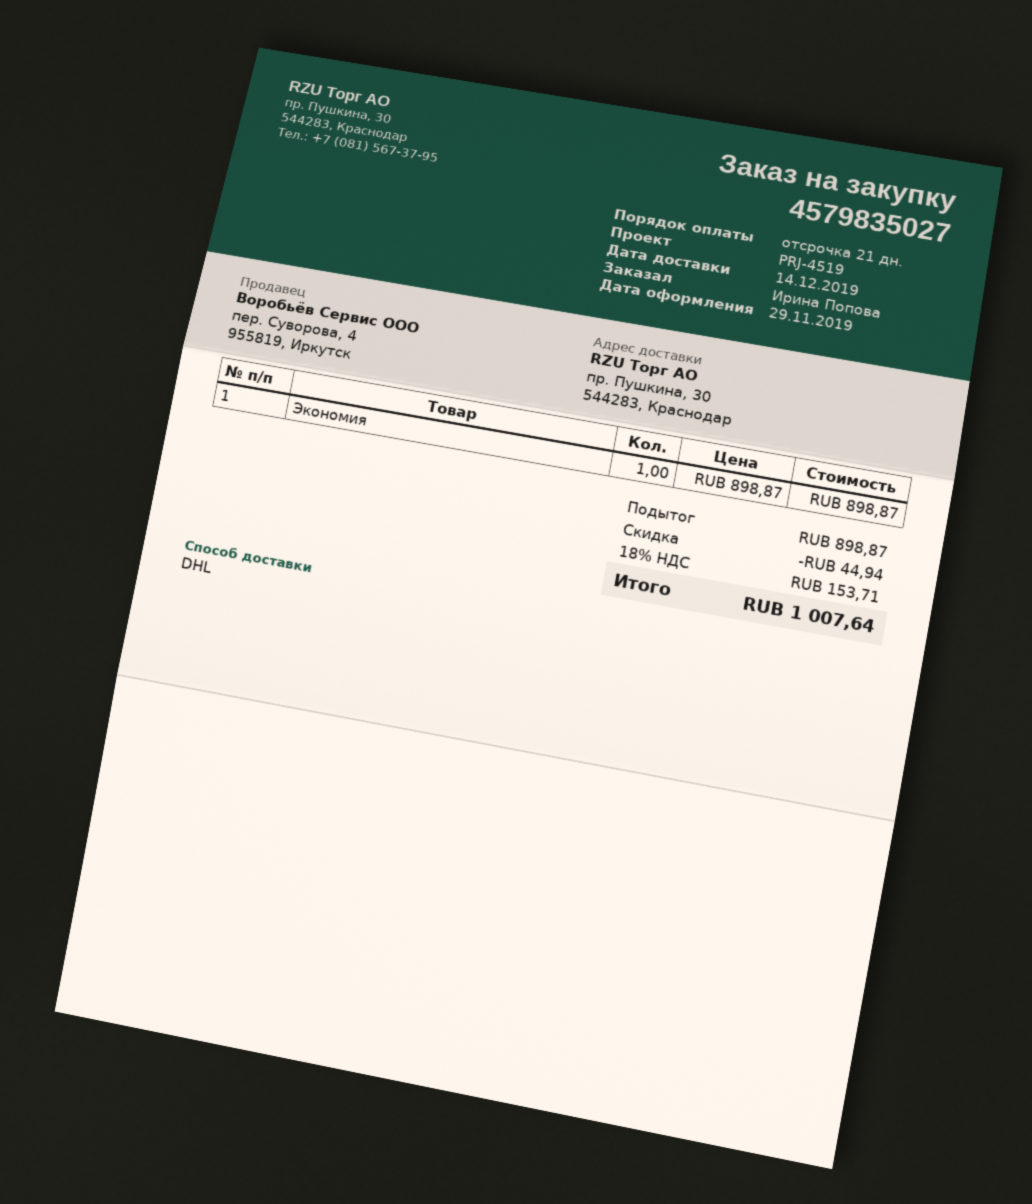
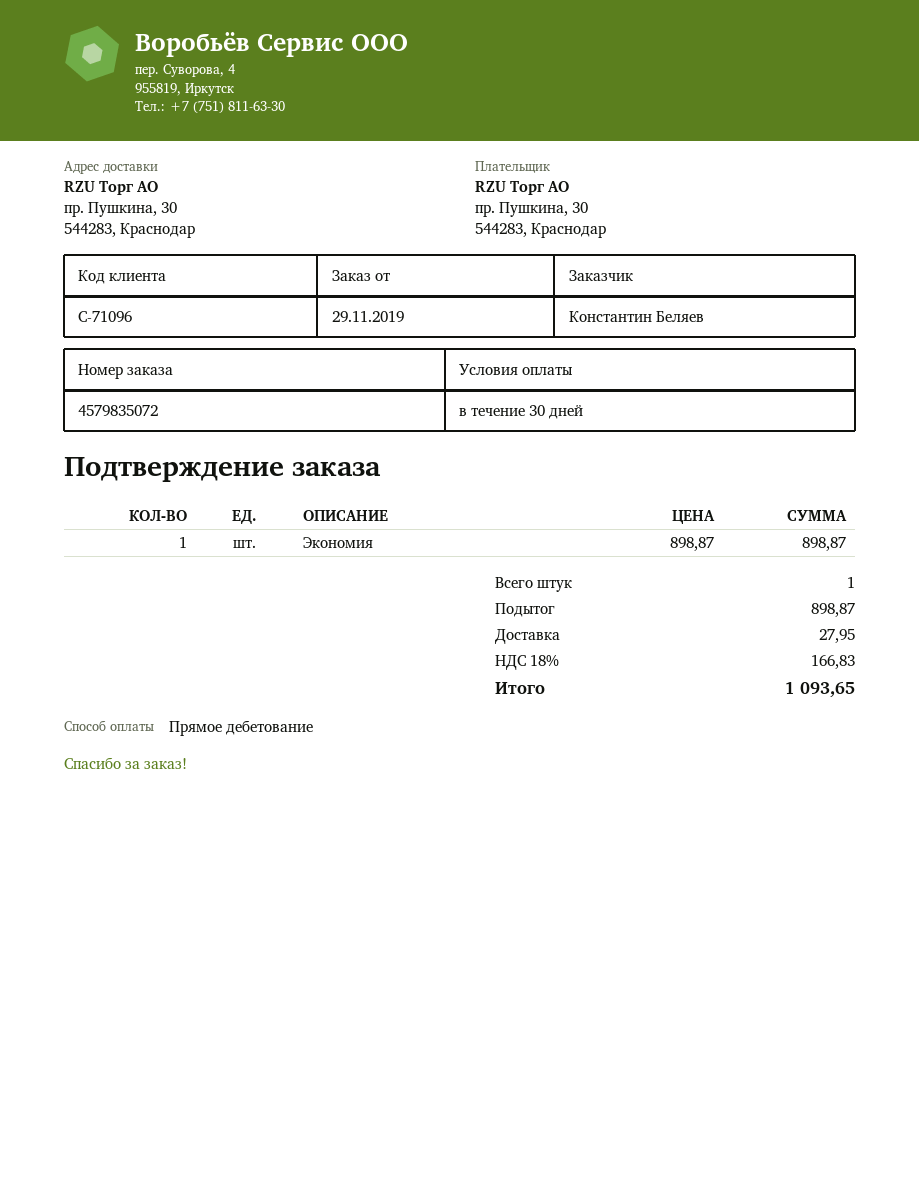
order number: 4579835027 -> 4579835072
payment terms: 21 days -> 30 days
ordered by: Ирина Попова -> Константин Беляев
discount: 44.94 -> none
shipping: none -> 27.95
tax: 18% = 153.71 -> 18% = 166.83
total: 1007.64 -> 1093.65

